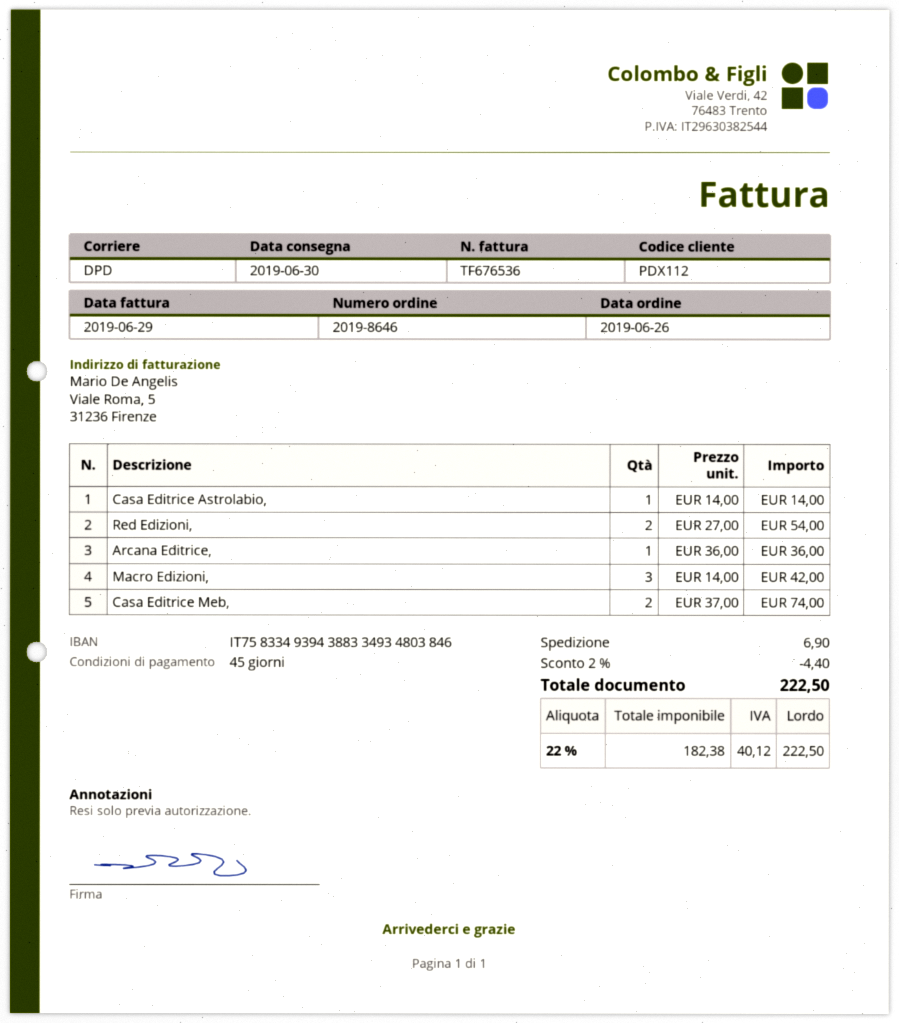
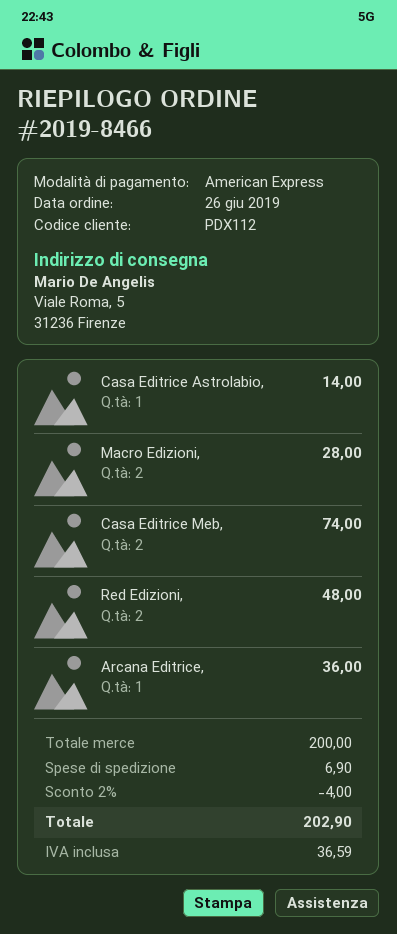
order number: 2019-8646 -> 2019-8466
Red Edizioni,: 2 for 54.00 -> 2 for 48.00
Macro Edizioni,: 3 for 42.00 -> 2 for 28.00
discount: 2% = 4.40 -> 2% = 4.00
tax: 40.12 -> 36.59
total: 222.50 -> 202.90

